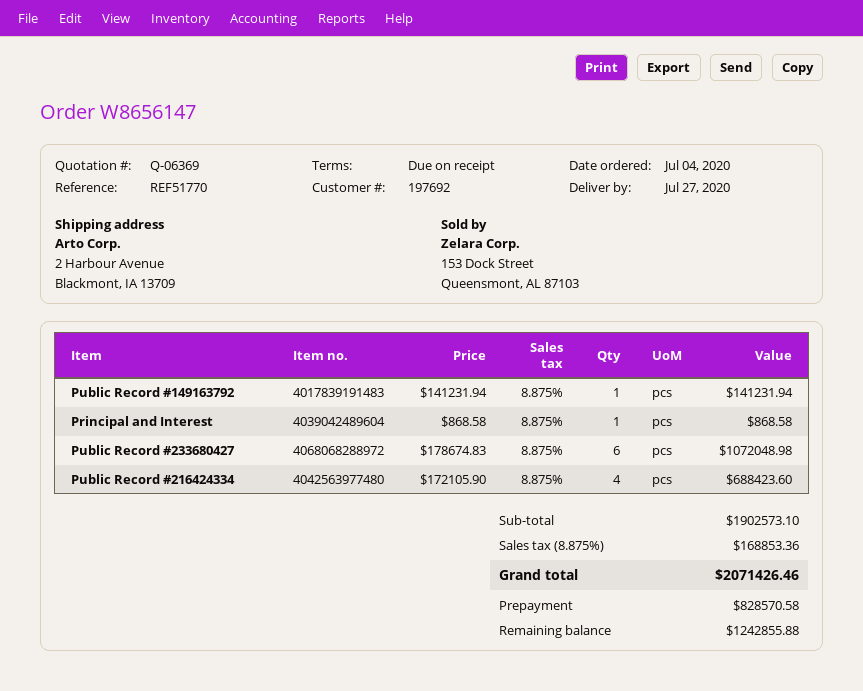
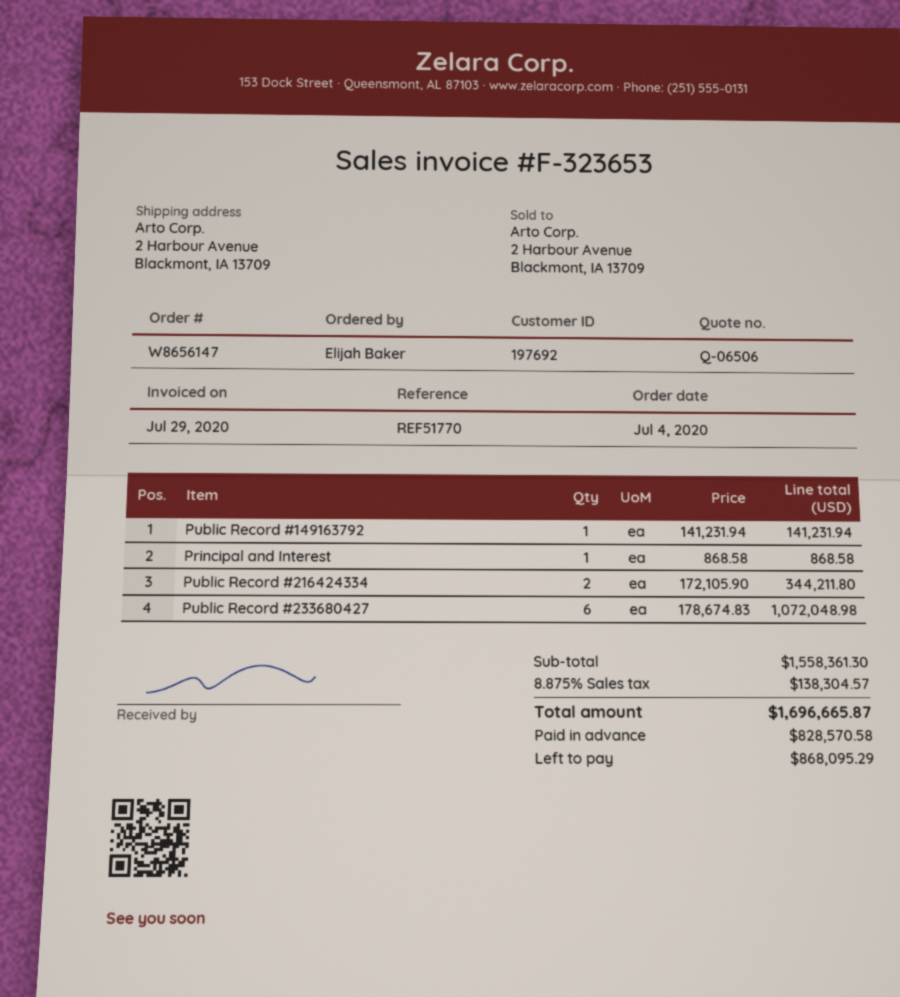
quote number: Q-06369 -> Q-06506
Public Record #216424334: 4 x 172105.90 = 688423.60 -> 2 x 172105.90 = 344211.80
subtotal: 1902573.10 -> 1558361.30
tax: 8.875% = 168853.36 -> 8.875% = 138304.57
total: 2071426.46 -> 1696665.87
balance: 1242855.88 -> 868095.29

